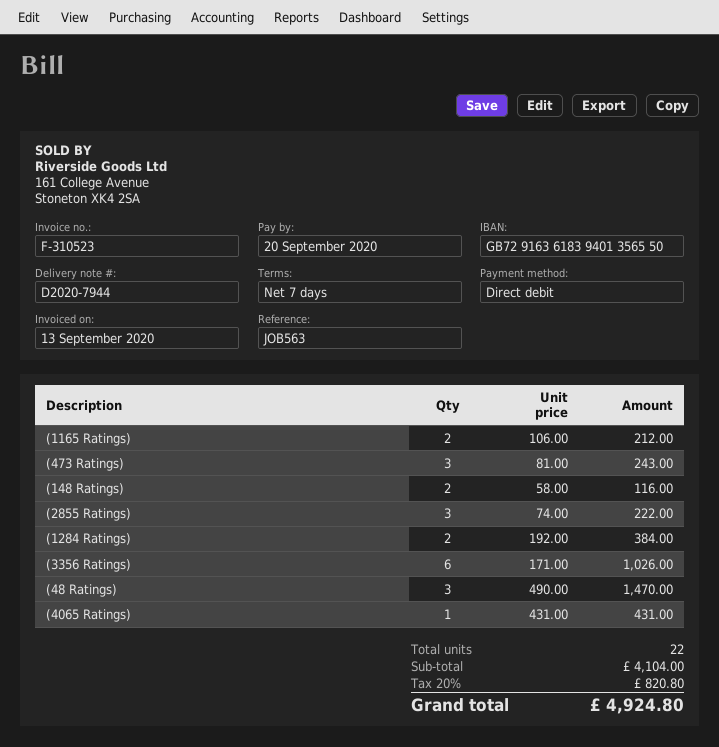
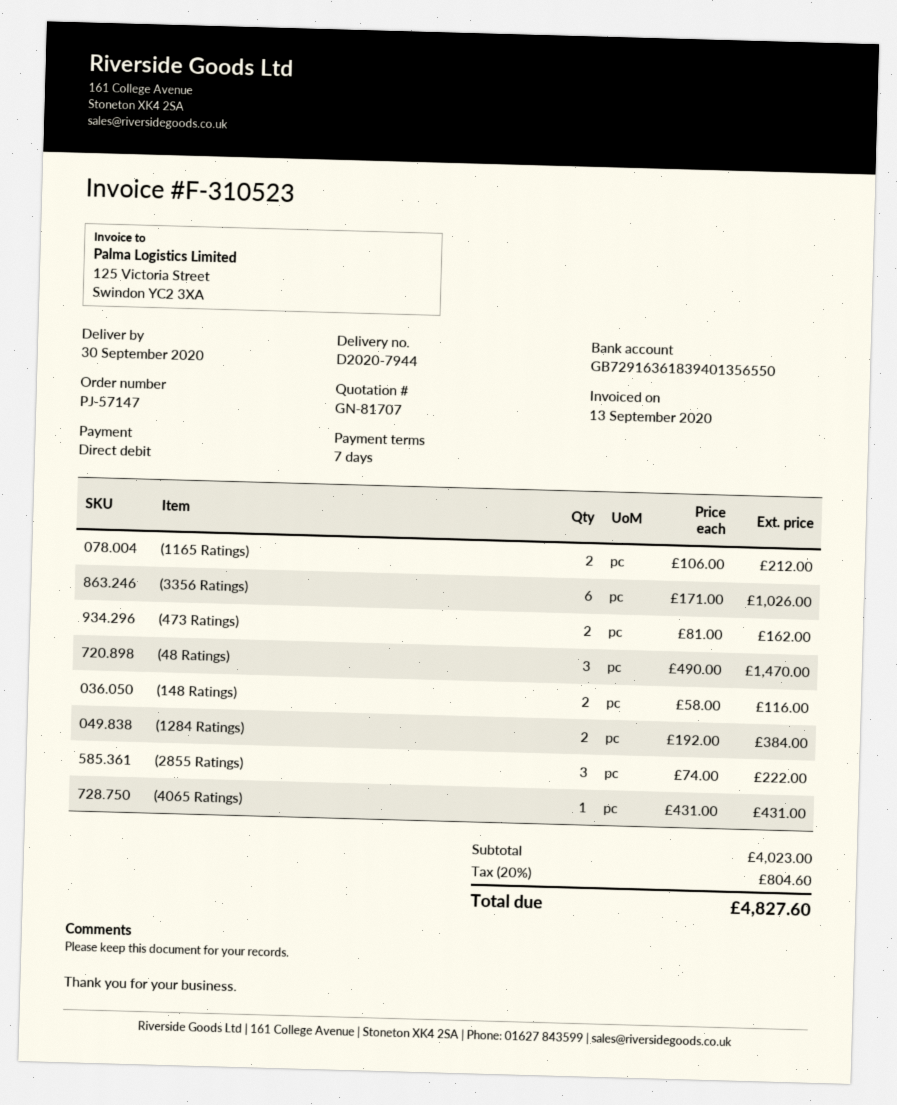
(473 Ratings): 3 x 81.00 = 243.00 -> 2 x 81.00 = 162.00
subtotal: 4104.00 -> 4023.00
tax: 20% = 820.80 -> 20% = 804.60
total: 4924.80 -> 4827.60

